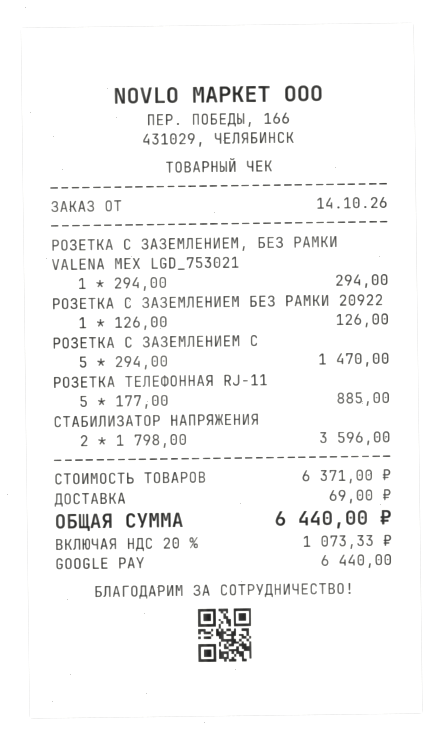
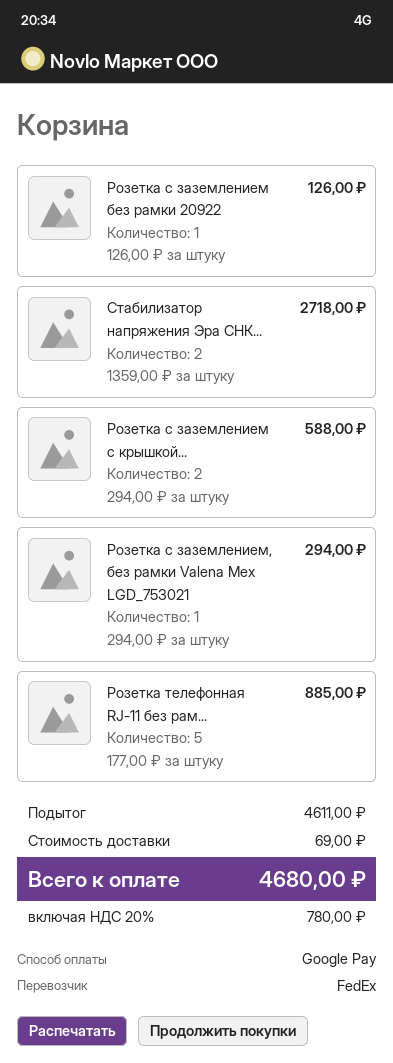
РОЗЕТКА С ЗАЗЕМЛЕНИЕМ С: 5 x 294.00 = 1470.00 -> 2 x 294.00 = 588.00
СТАБИЛИЗАТОР НАПРЯЖЕНИЯ: 2 x 1798.00 = 3596.00 -> 2 x 1359.00 = 2718.00
subtotal: 6371.00 -> 4611.00
tax: 20% = 1073.33 -> 20% = 780.00
total: 6440.00 -> 4680.00

